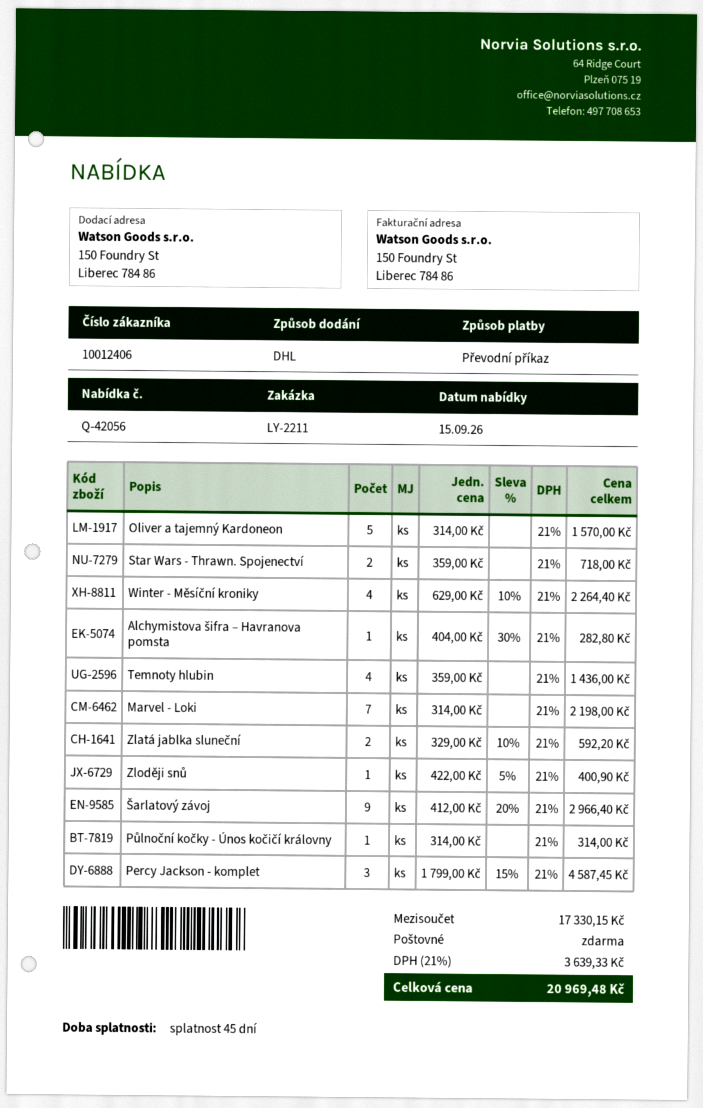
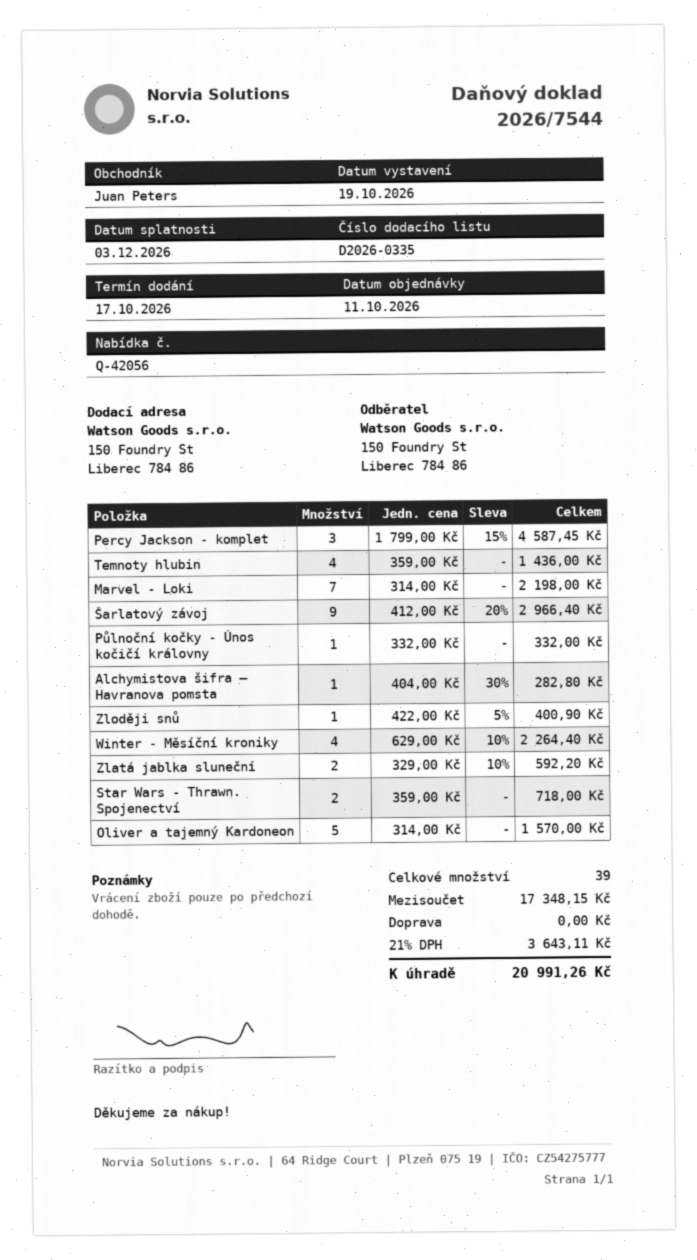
Půlnoční kočky - Únos kočičí královny: 1 x 314.00 = 314.00 -> 1 x 332.00 = 332.00
subtotal: 17330.15 -> 17348.15
tax: 21% = 3639.33 -> 21% = 3643.11
total: 20969.48 -> 20991.26

